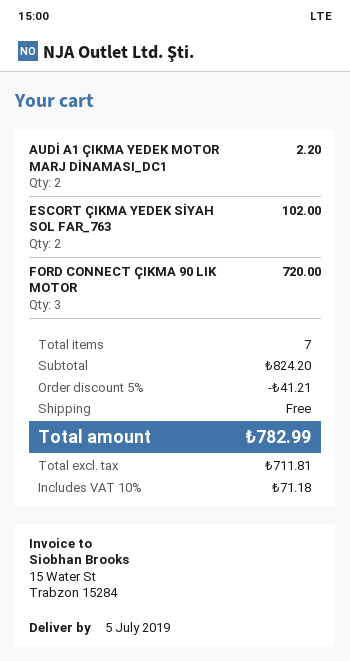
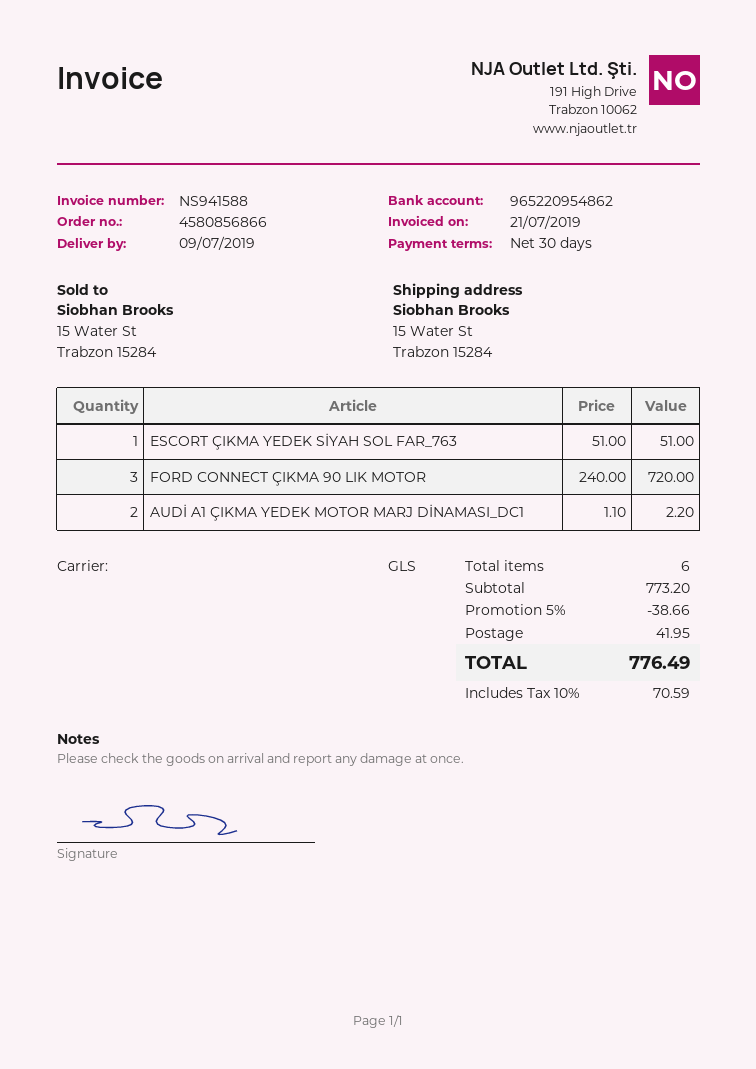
delivery date: 2019-07-05 -> 2019-07-09
ESCORT ÇIKMA YEDEK SİYAH SOL FAR_763: 2 for 102.00 -> 1 for 51.00
total quantity: 7 -> 6
subtotal: 824.20 -> 773.20
discount: 5% = 41.21 -> 5% = 38.66
shipping: 0.00 -> 41.95
tax: 10% = 71.18 -> 10% = 70.59
total: 782.99 -> 776.49

